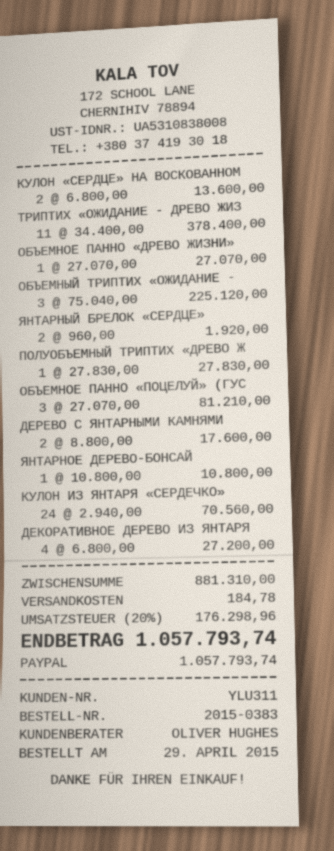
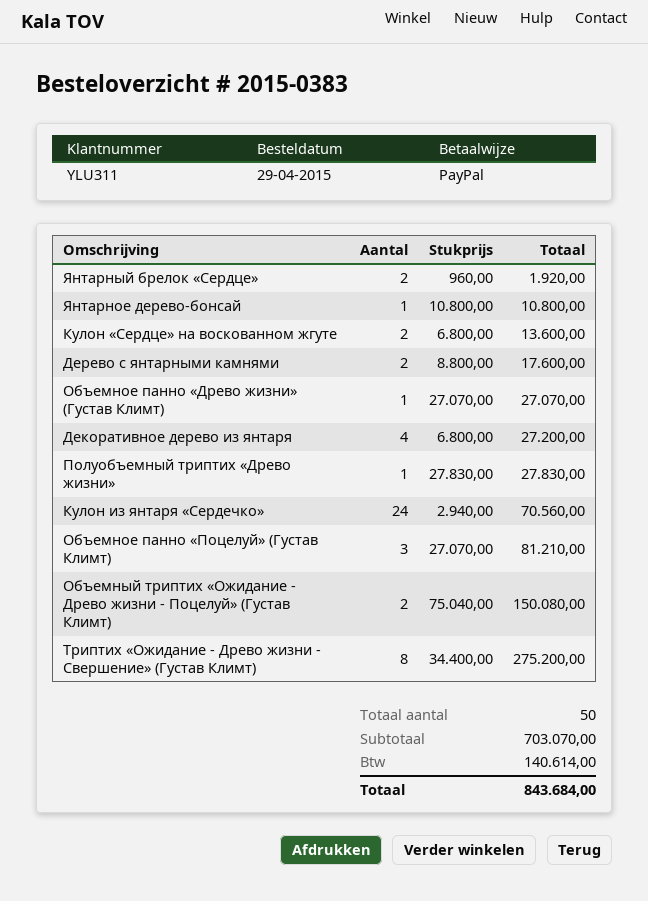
ТРИПТИХ «ОЖИДАНИЕ - ДРЕВО ЖИЗ: 11 x 34400.00 = 378400.00 -> 8 x 34400.00 = 275200.00
ОБЪЕМНЫЙ ТРИПТИХ «ОЖИДАНИЕ -: 3 x 75040.00 = 225120.00 -> 2 x 75040.00 = 150080.00
subtotal: 881310.00 -> 703070.00
shipping: 184.78 -> none
tax: 176298.96 -> 140614.00
total: 1057793.74 -> 843684.00

